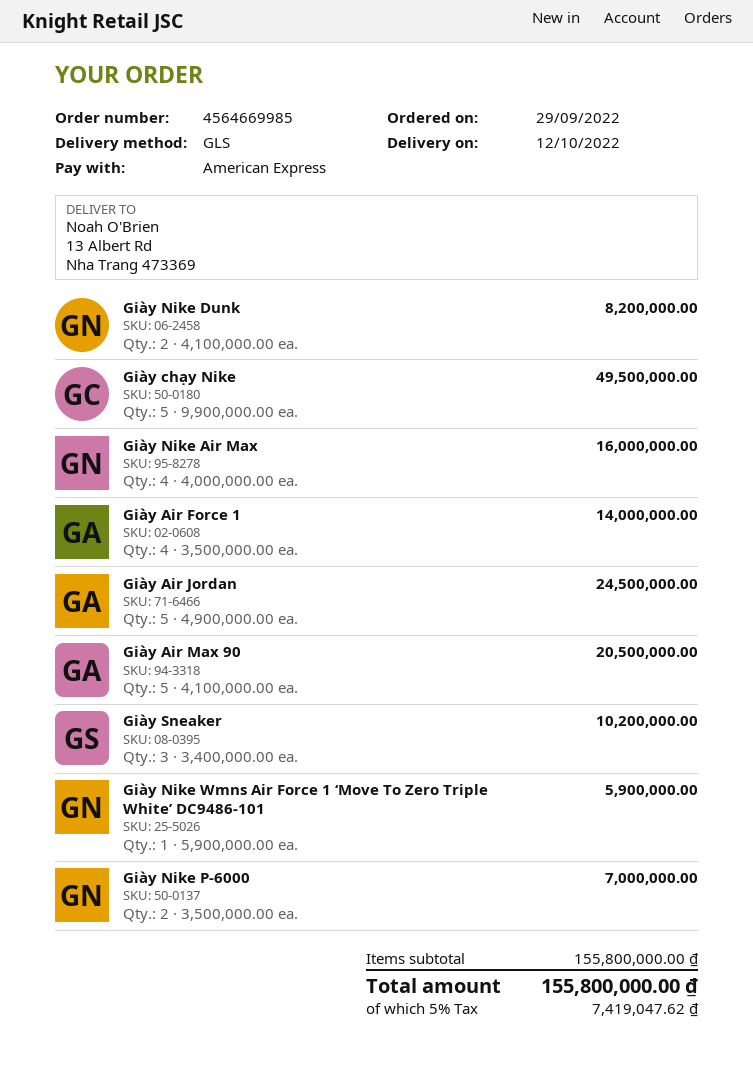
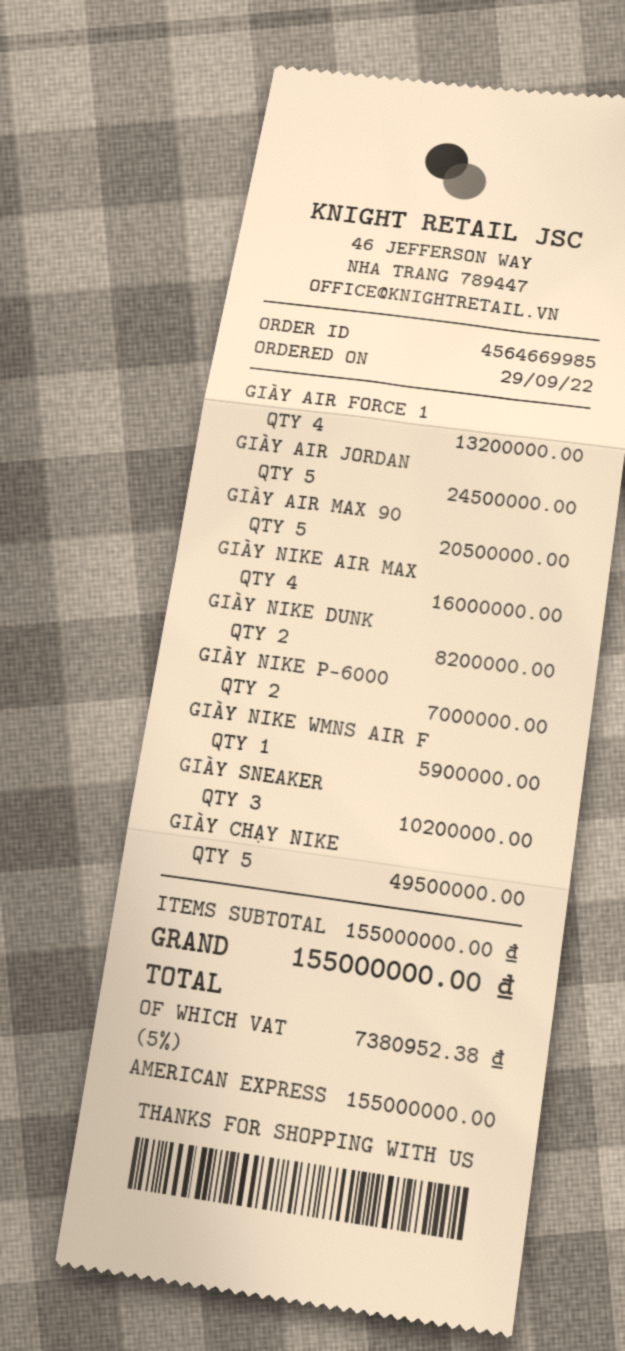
Giày Air Force 1: 4 for 14000000.00 -> 4 for 13200000.00
subtotal: 155800000.00 -> 155000000.00
tax: 5% = 7419047.62 -> 5% = 7380952.38
total: 155800000.00 -> 155000000.00

